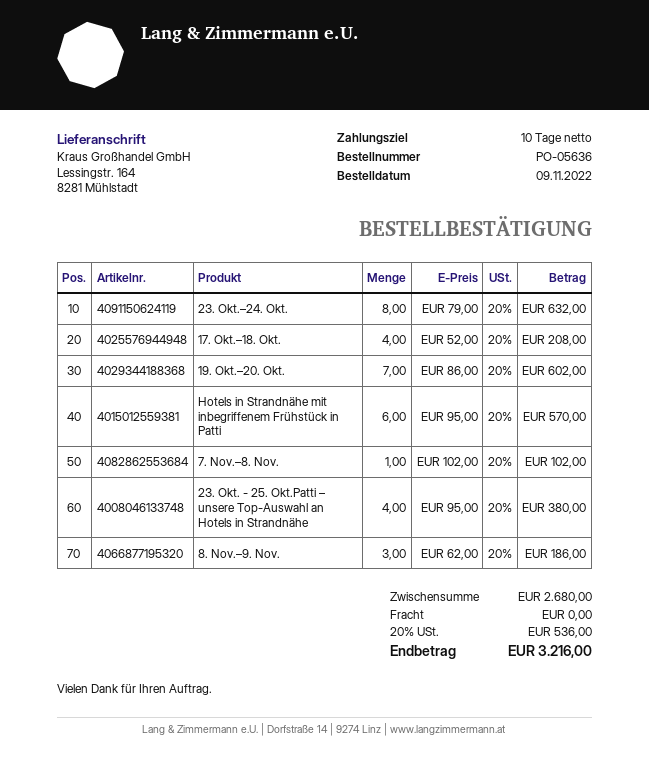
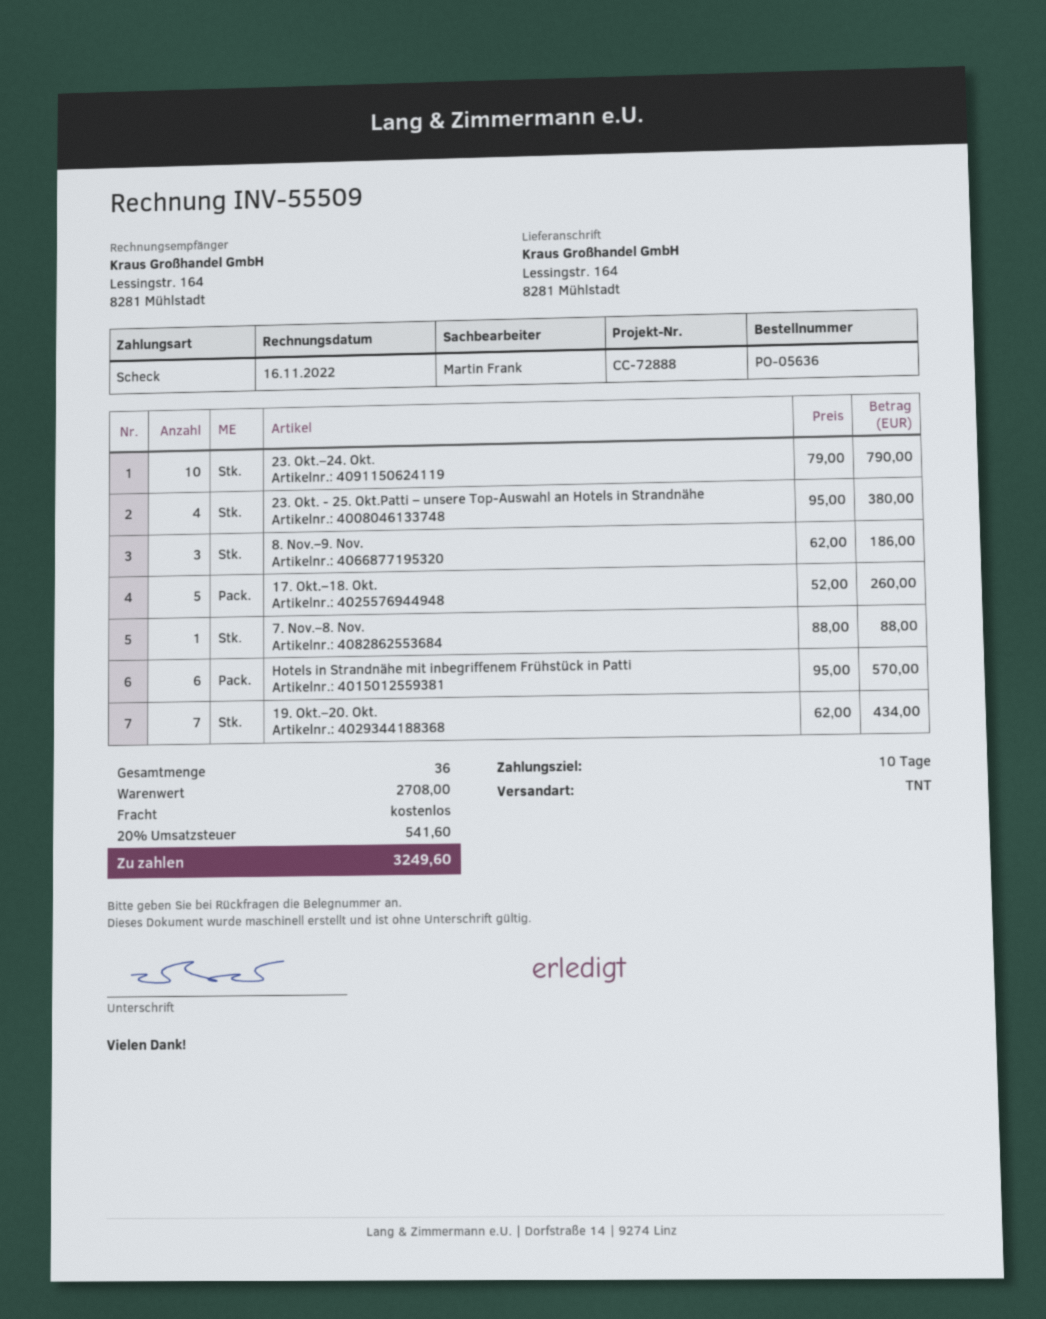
23. Okt.–24. Okt.: 8 x 79.00 = 632.00 -> 10 x 79.00 = 790.00
17. Okt.–18. Okt.: 4 x 52.00 = 208.00 -> 5 x 52.00 = 260.00
19. Okt.–20. Okt.: 7 x 86.00 = 602.00 -> 7 x 62.00 = 434.00
7. Nov.–8. Nov.: 1 x 102.00 = 102.00 -> 1 x 88.00 = 88.00
subtotal: 2680.00 -> 2708.00
tax: 20% = 536.00 -> 20% = 541.60
total: 3216.00 -> 3249.60

